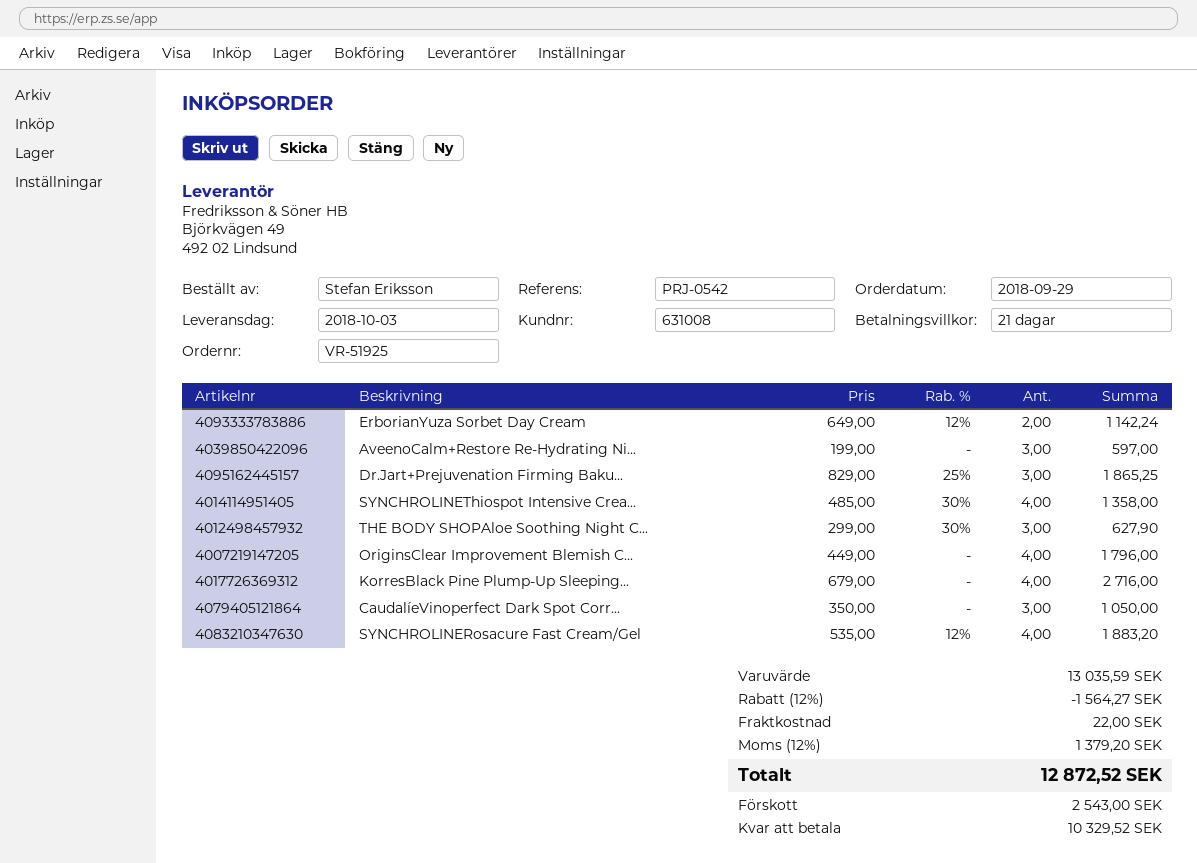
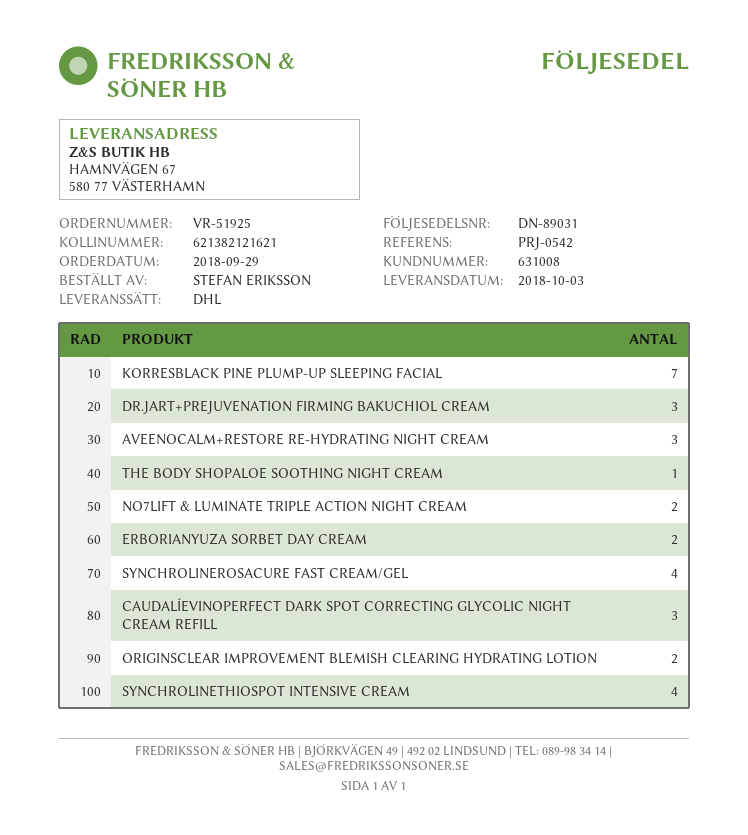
THE BODY SHOPAloe Soothing Night C...: 3 -> 1
OriginsClear Improvement Blemish C...: 4 -> 2
KorresBlack Pine Plump-Up Sleeping...: 4 -> 7
NO7LIFT & LUMINATE TRIPLE ACTION NIGHT CREAM: none -> 2

